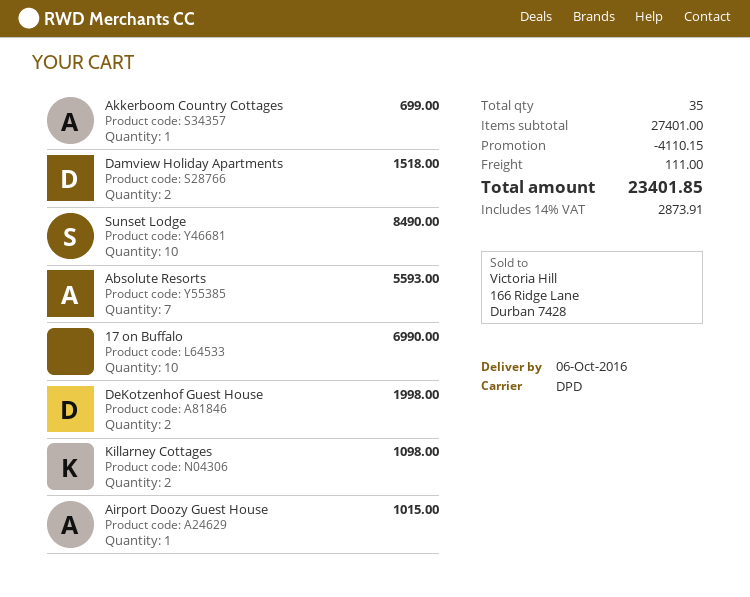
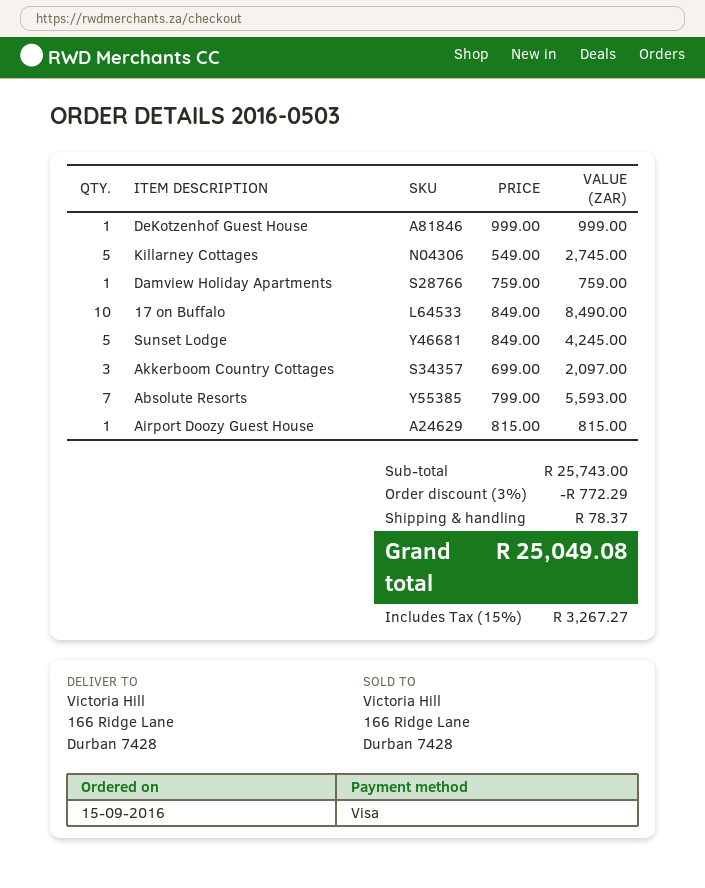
Akkerboom Country Cottages: 1 for 699.00 -> 3 for 2097.00
Damview Holiday Apartments: 2 for 1518.00 -> 1 for 759.00
Sunset Lodge: 10 for 8490.00 -> 5 for 4245.00
17 on Buffalo: 10 for 6990.00 -> 10 for 8490.00
DeKotzenhof Guest House: 2 for 1998.00 -> 1 for 999.00
Killarney Cottages: 2 for 1098.00 -> 5 for 2745.00
Airport Doozy Guest House: 1 for 1015.00 -> 1 for 815.00
subtotal: 27401.00 -> 25743.00
discount: 4110.15 -> 772.29
shipping: 111.00 -> 78.37
tax: 14% = 2873.91 -> 15% = 3267.27
total: 23401.85 -> 25049.08

